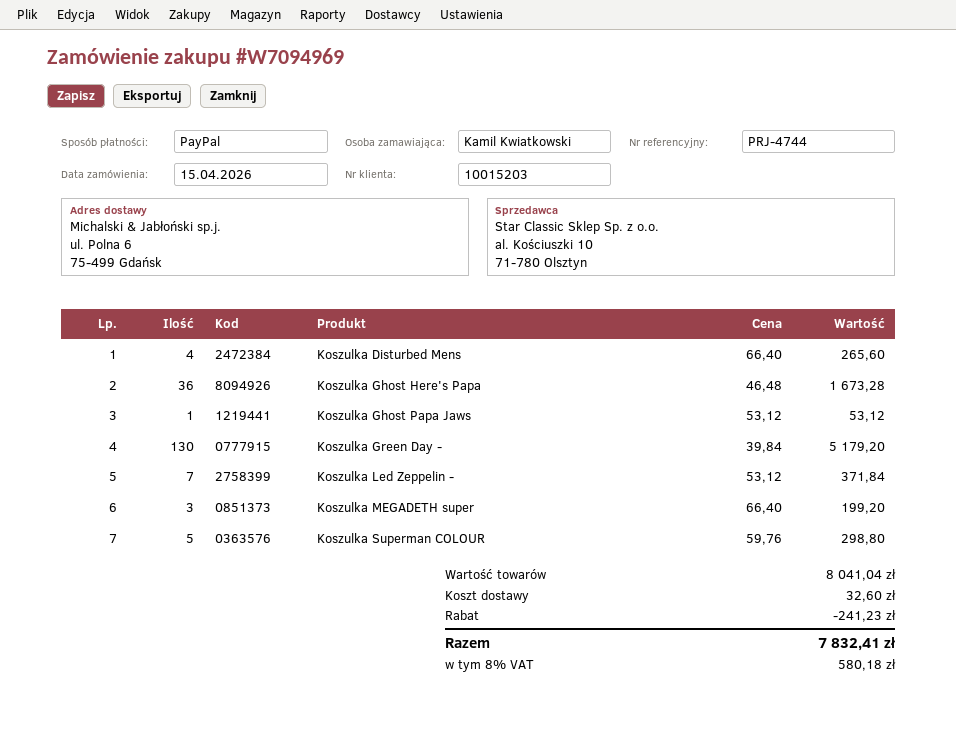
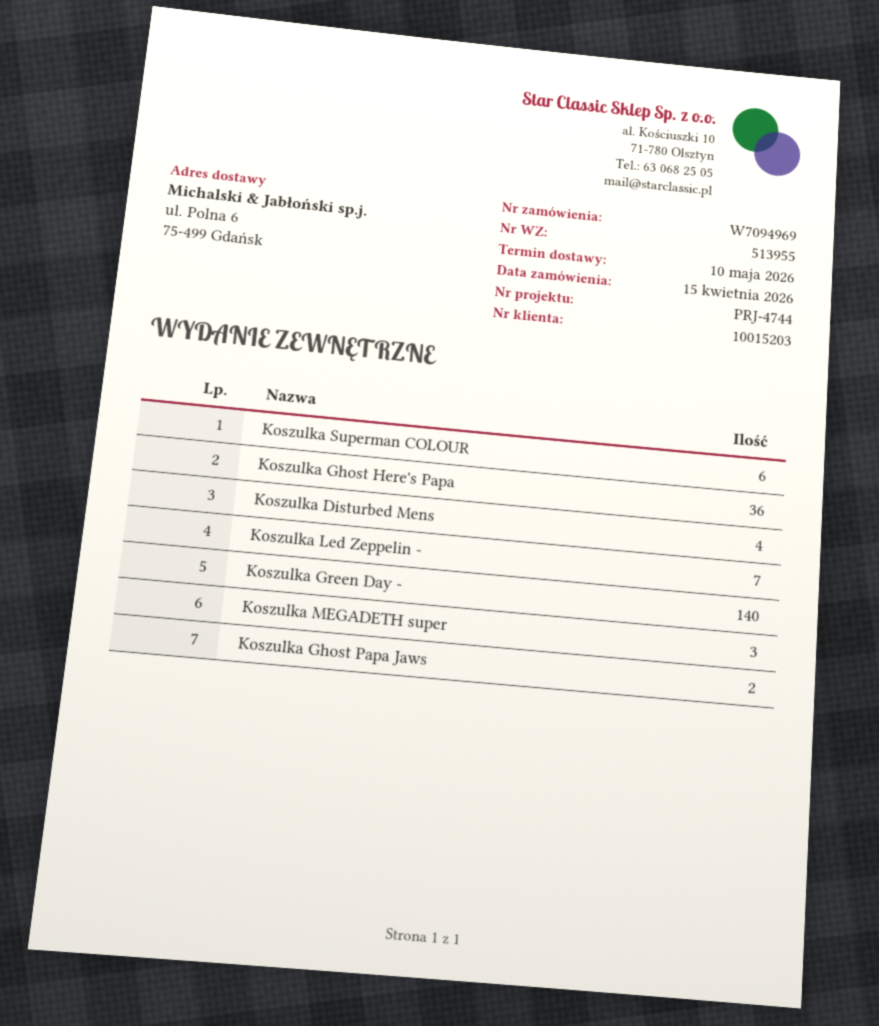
Koszulka Ghost Papa Jaws: 1 -> 2
Koszulka Green Day -: 130 -> 140
Koszulka Superman COLOUR: 5 -> 6

